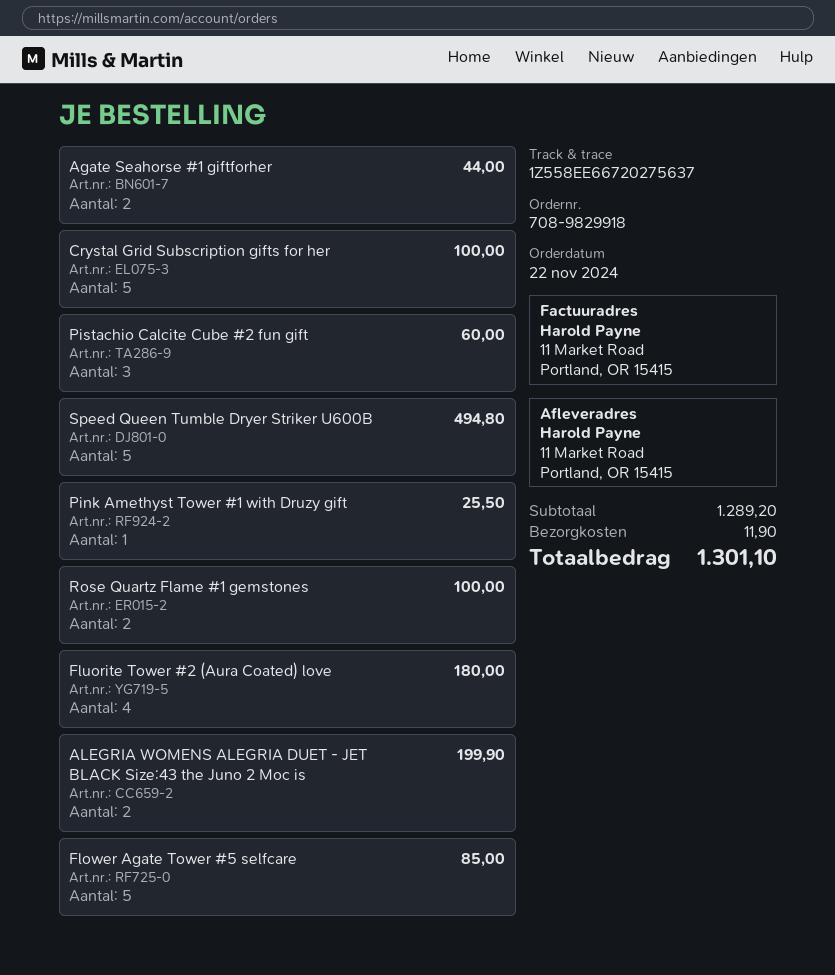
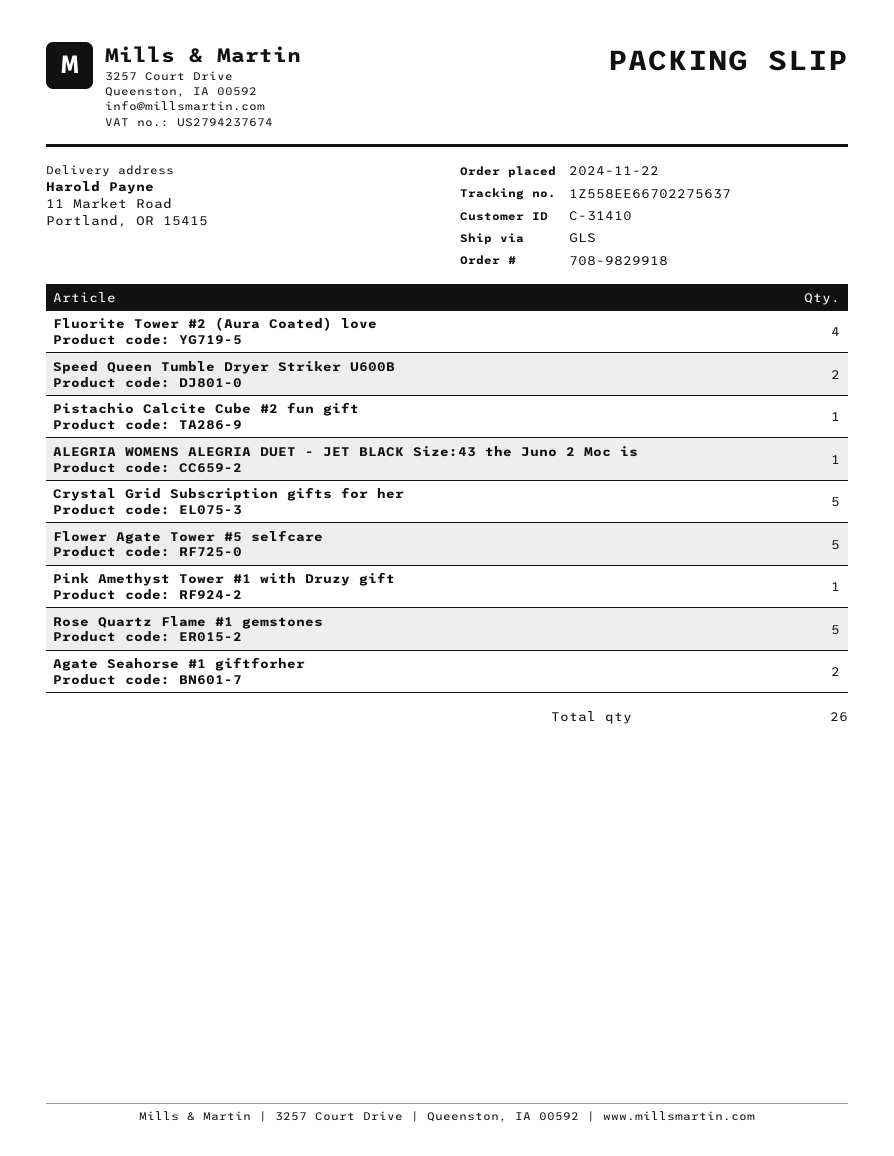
tracking number: 1Z558EE66720275637 -> 1Z558EE66702275637
Pistachio Calcite Cube #2 fun gift: 3 -> 1
Speed Queen Tumble Dryer Striker U600B: 5 -> 2
Rose Quartz Flame #1 gemstones: 2 -> 5
ALEGRIA WOMENS ALEGRIA DUET - JET BLACK Size:43 the Juno 2 Moc is: 2 -> 1

